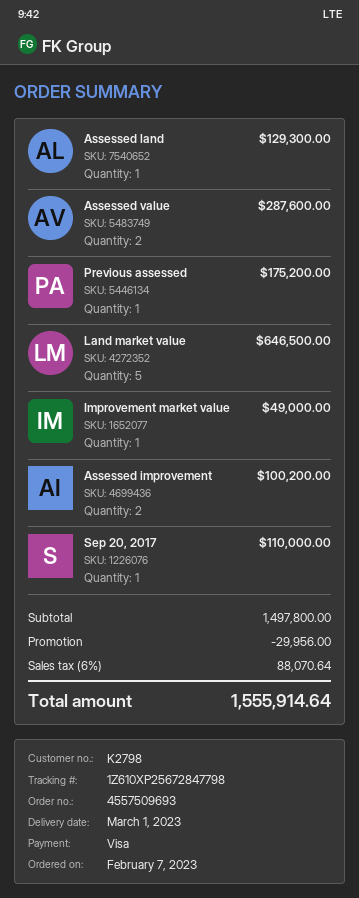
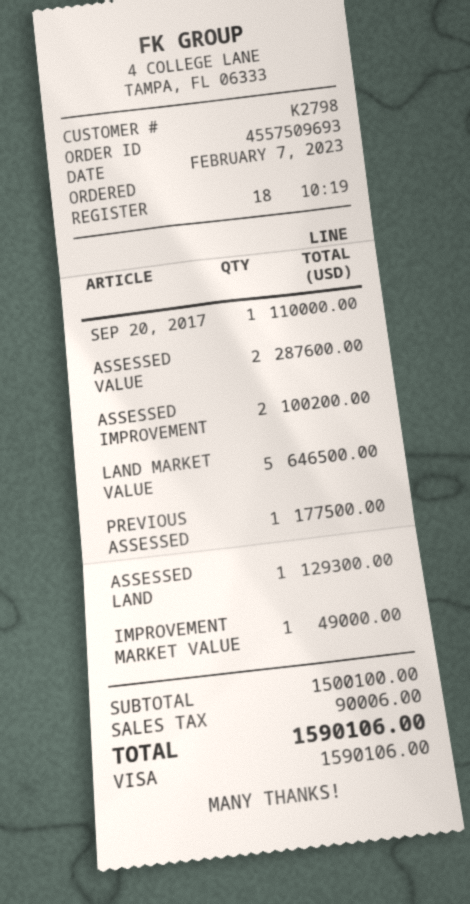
Previous assessed: 1 for 175200.00 -> 1 for 177500.00
subtotal: 1497800.00 -> 1500100.00
discount: 29956.00 -> none
tax: 88070.64 -> 90006.00
total: 1555914.64 -> 1590106.00

